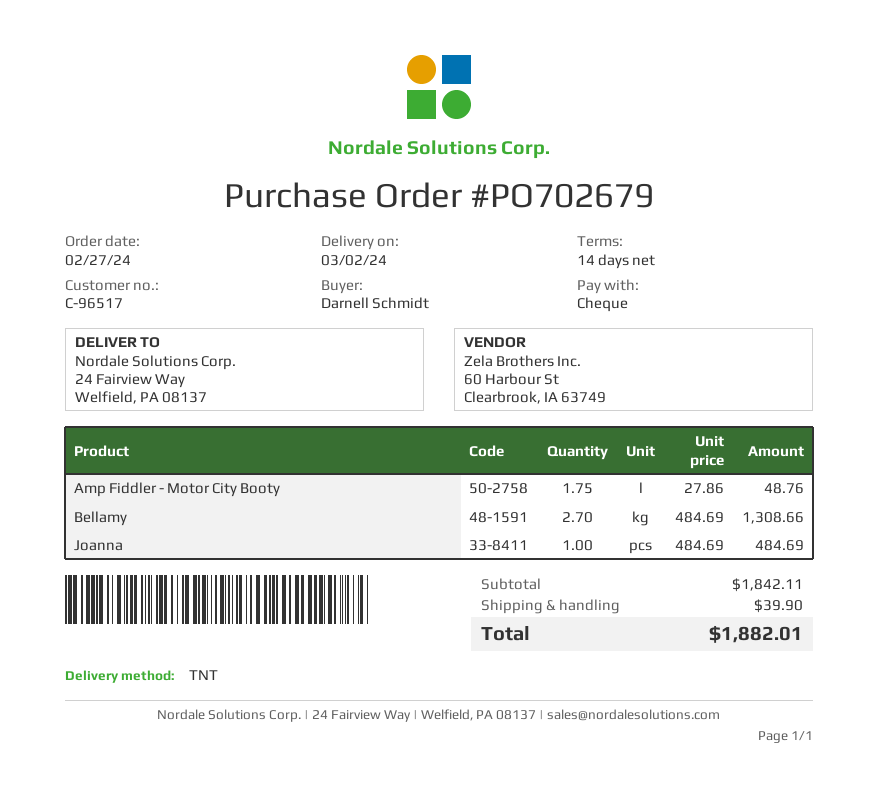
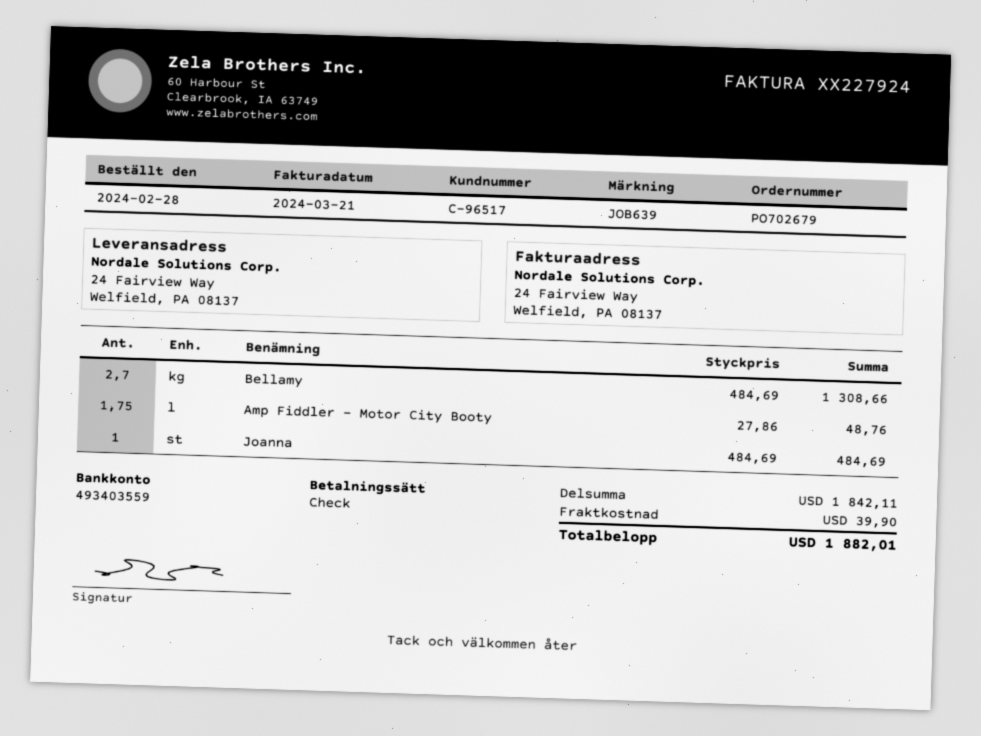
order date: 2024-02-27 -> 2024-02-28

